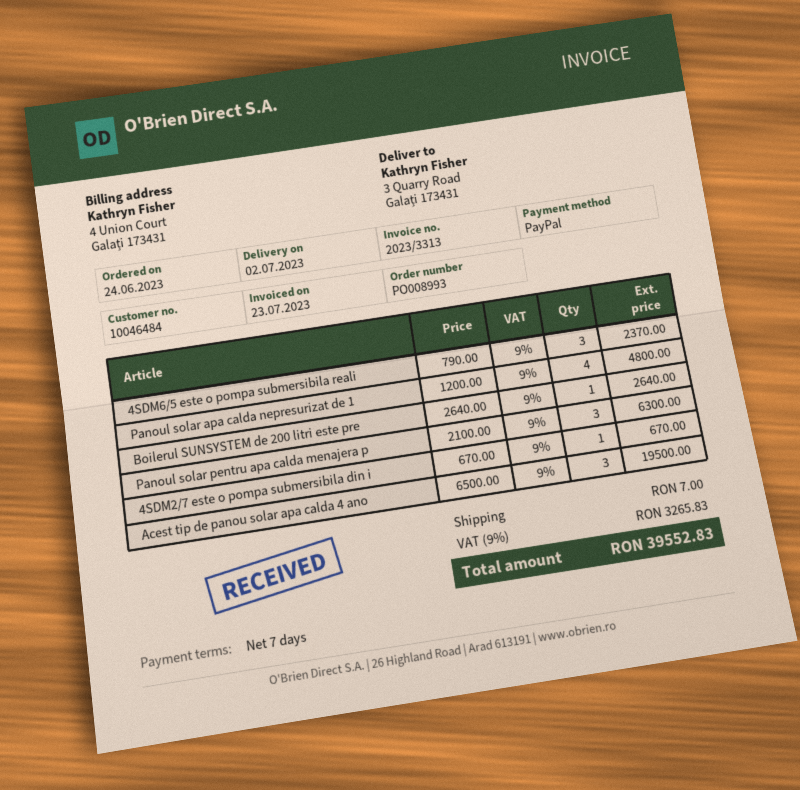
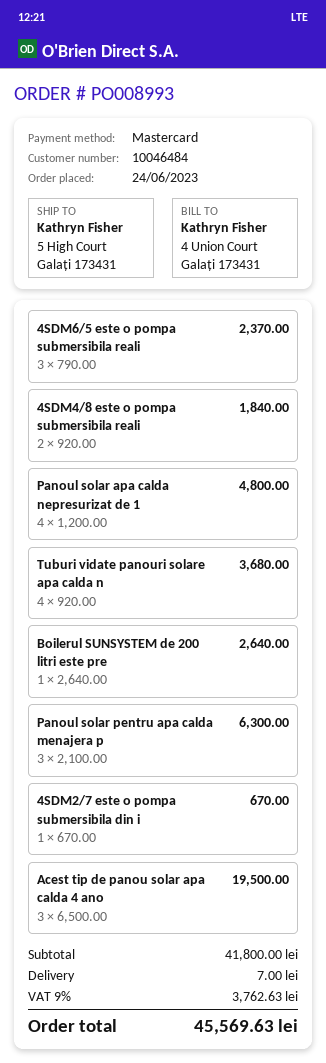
payment method: PayPal -> Mastercard
ship to: 3 Quarry Road, Galați 173431 -> 5 High Court, Galați 173431
4SDM4/8 este o pompa submersibila reali: none -> 2 x 920.00 = 1840.00
Tuburi vidate panouri solare apa calda n: none -> 4 x 920.00 = 3680.00
tax: 9% = 3265.83 -> 9% = 3762.63
total: 39552.83 -> 45569.63

